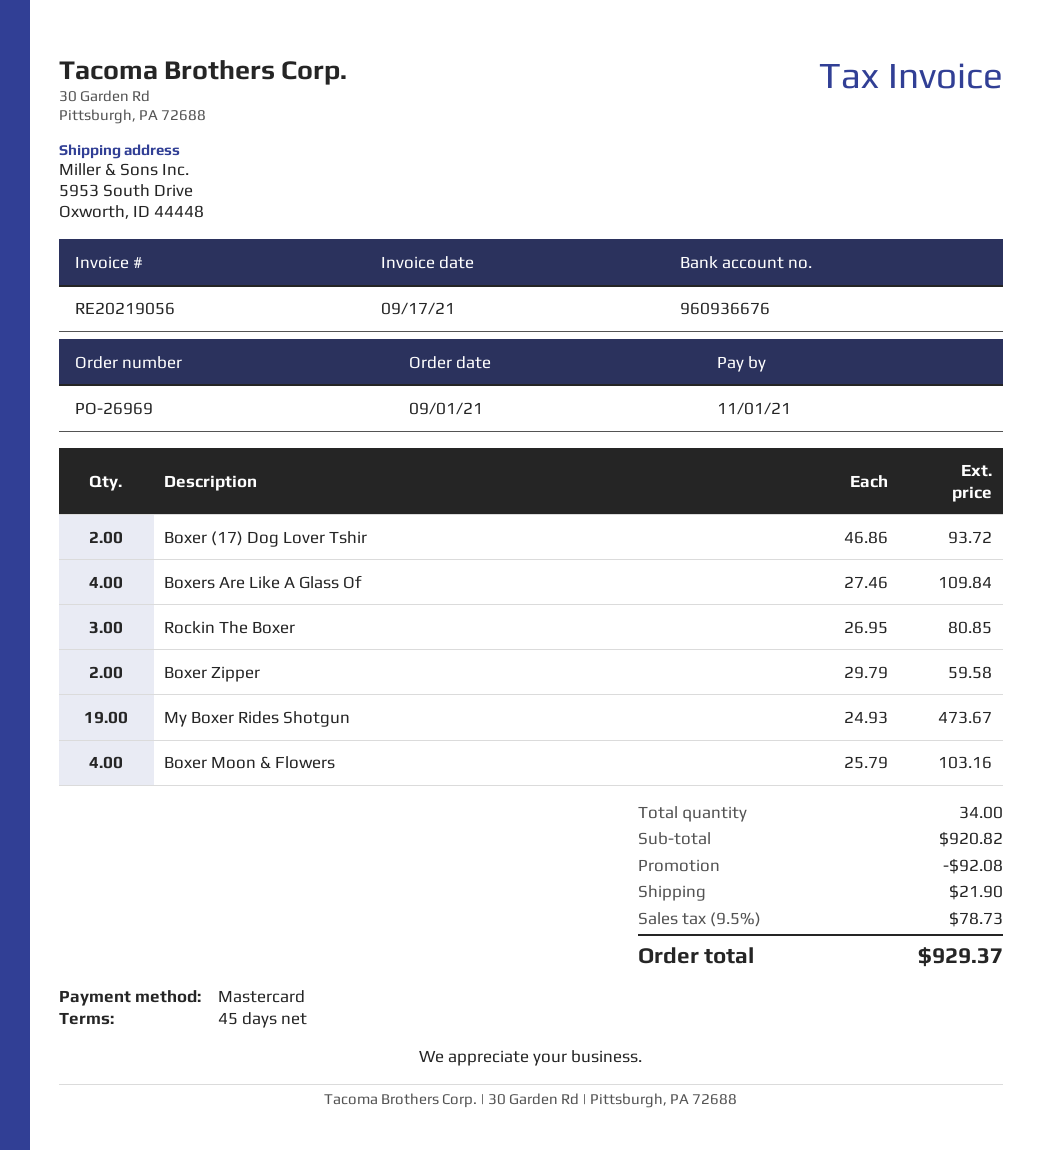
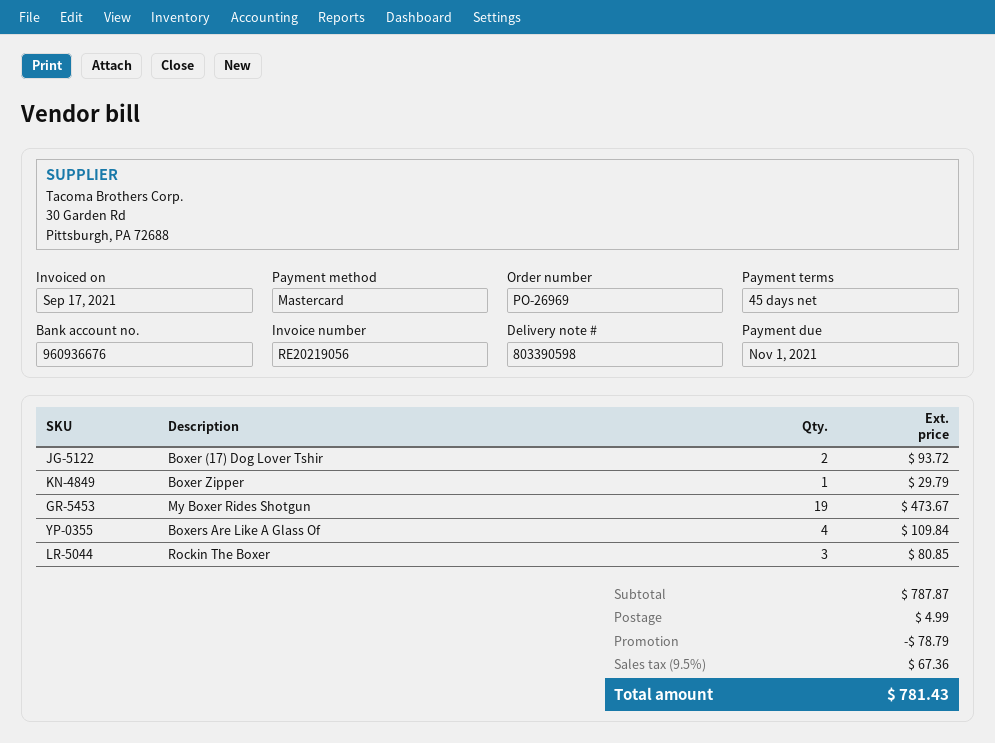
Boxer Zipper: 2 for 59.58 -> 1 for 29.79
Boxer Moon & Flowers: 4 for 103.16 -> none
subtotal: 920.82 -> 787.87
discount: 92.08 -> 78.79
shipping: 21.90 -> 4.99
tax: 9.5% = 78.73 -> 9.5% = 67.36
total: 929.37 -> 781.43

